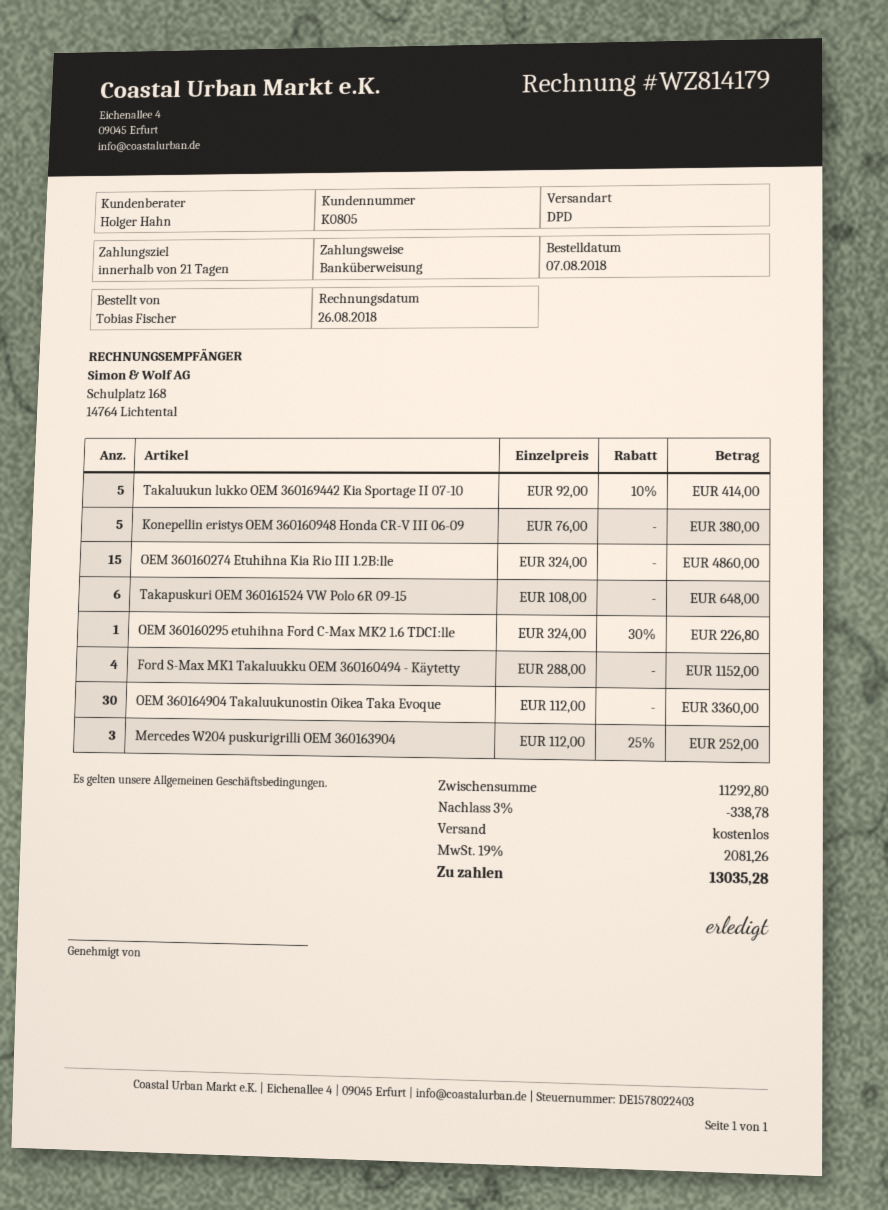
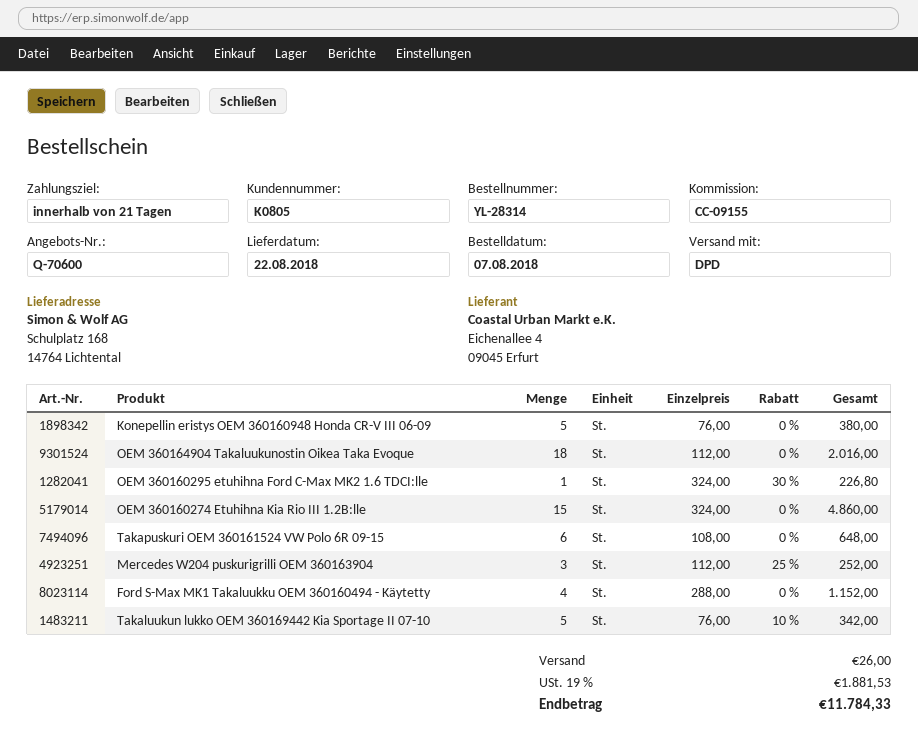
Takaluukun lukko OEM 360169442 Kia Sportage II 07-10: 5 x 92.00 - 10% = 414.00 -> 5 x 76.00 - 10% = 342.00
OEM 360164904 Takaluukunostin Oikea Taka Evoque: 30 x 112.00 = 3360.00 -> 18 x 112.00 = 2016.00
discount: 3% = 338.78 -> none
shipping: 0.00 -> 26.00
tax: 19% = 2081.26 -> 19% = 1881.53
total: 13035.28 -> 11784.33

